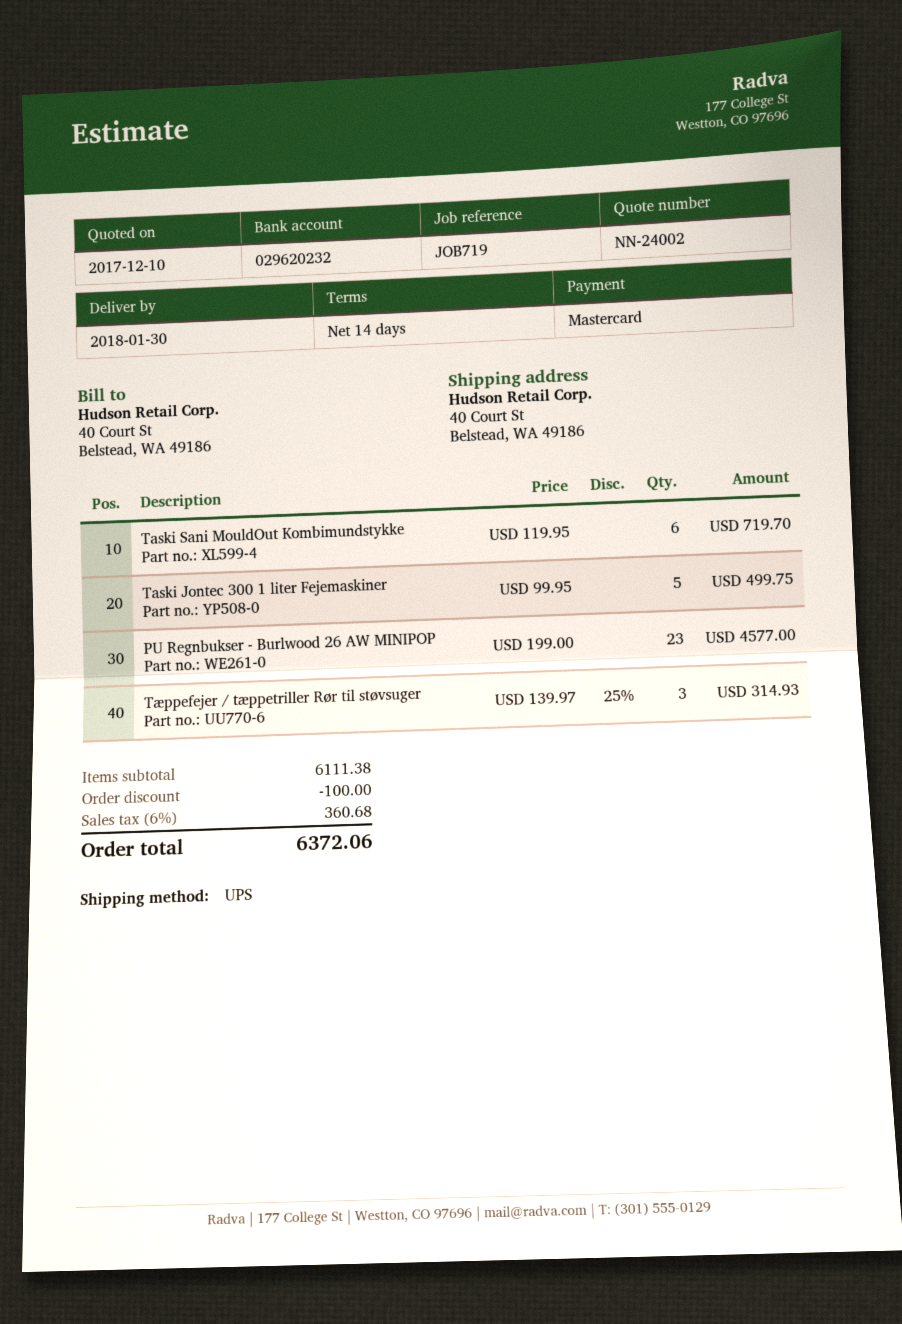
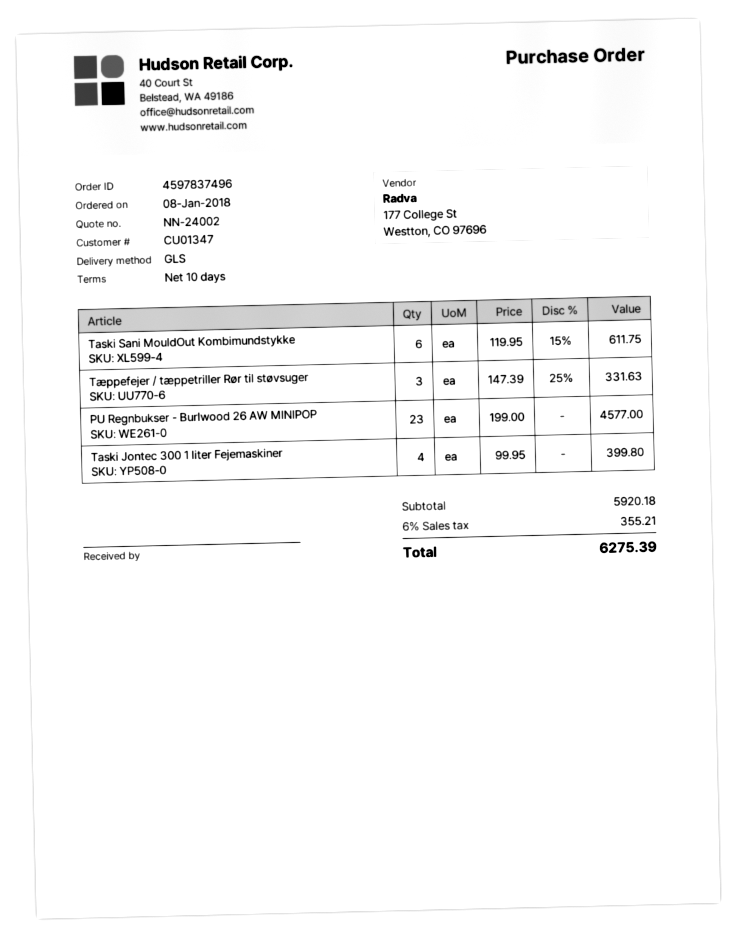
payment terms: 14 days -> 10 days
shipping method: UPS -> GLS
Taski Sani MouldOut Kombimundstykke: 6 x 119.95 = 719.70 -> 6 x 119.95 - 15% = 611.75
Taski Jontec 300 1 liter Fejemaskiner: 5 x 99.95 = 499.75 -> 4 x 99.95 = 399.80
Tæppefejer / tæppetriller Rør til støvsuger: 3 x 139.97 - 25% = 314.93 -> 3 x 147.39 - 25% = 331.63
subtotal: 6111.38 -> 5920.18
discount: 100.00 -> none
tax: 6% = 360.68 -> 6% = 355.21
total: 6372.06 -> 6275.39

